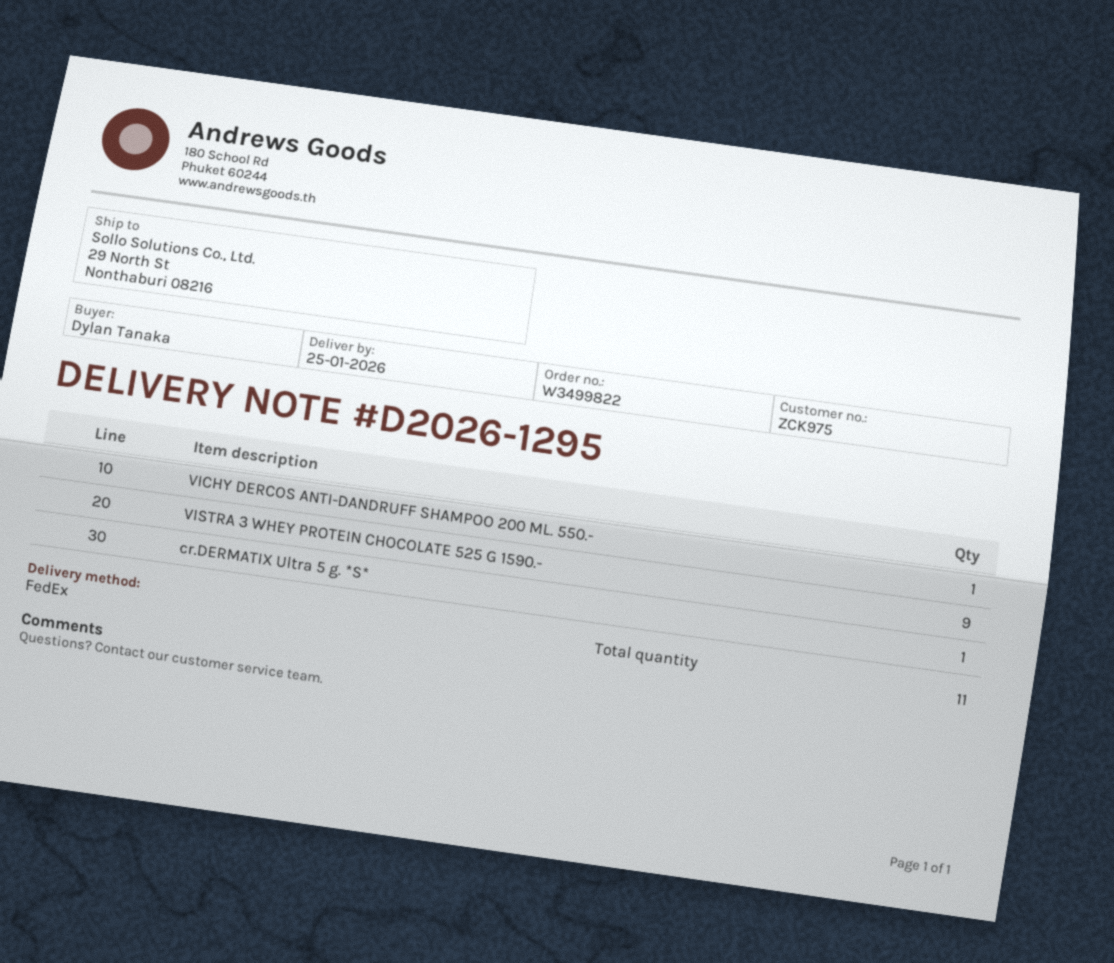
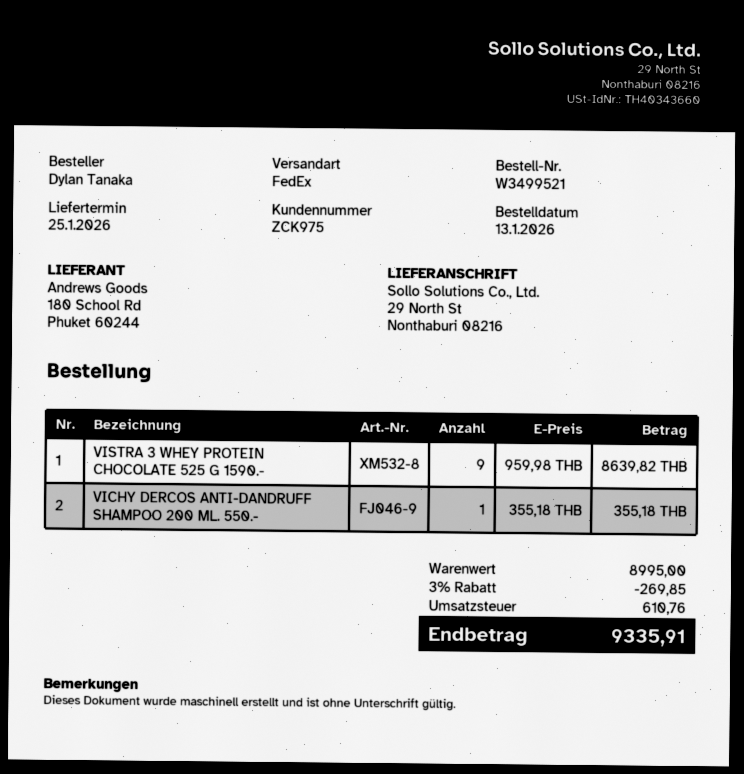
order number: W3499822 -> W3499521
cr.DERMATIX Ultra 5 g. *S*: 1 -> none

